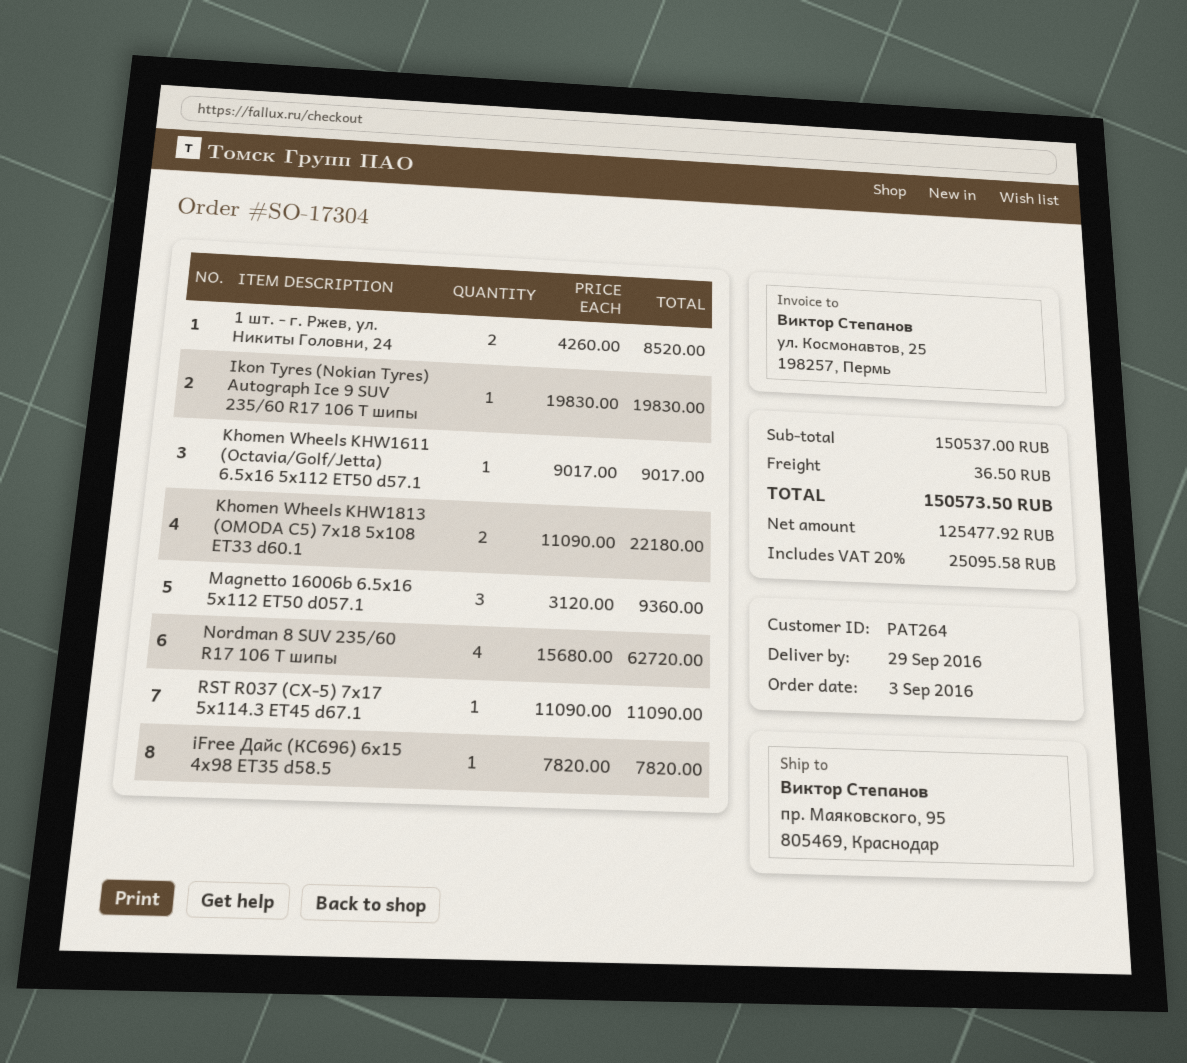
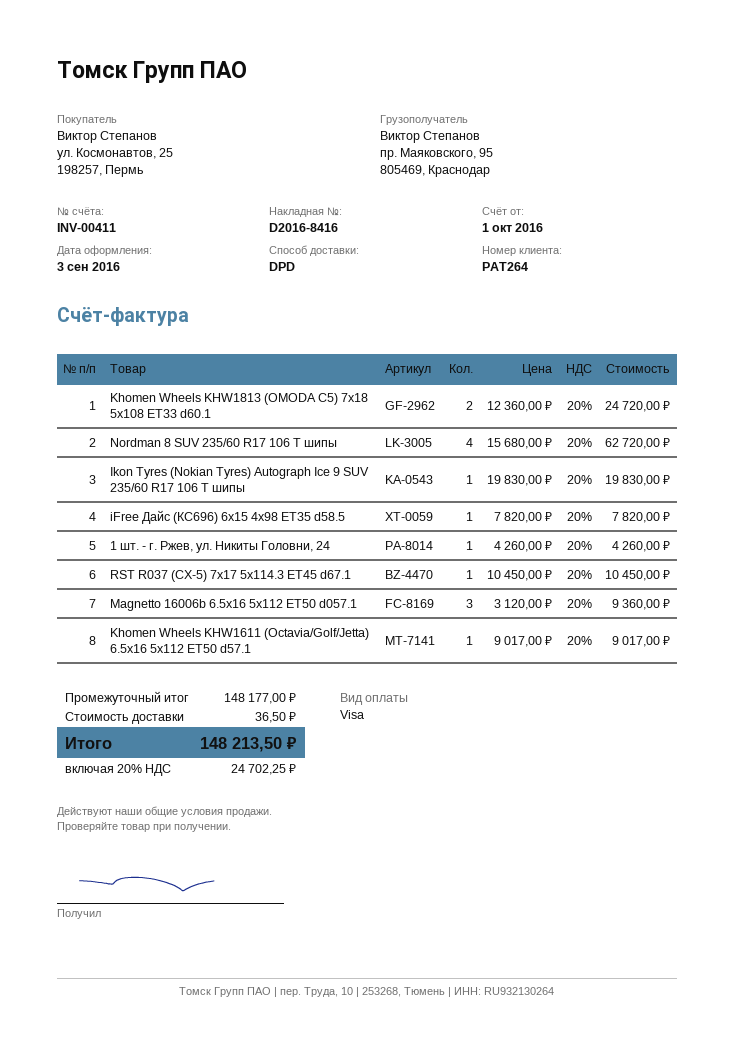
1 шт. - г. Ржев, ул. Никиты Головни, 24: 2 x 4260.00 = 8520.00 -> 1 x 4260.00 = 4260.00
Khomen Wheels KHW1813 (OMODA C5) 7x18 5x108 ET33 d60.1: 2 x 11090.00 = 22180.00 -> 2 x 12360.00 = 24720.00
RST R037 (CX-5) 7x17 5x114.3 ET45 d67.1: 1 x 11090.00 = 11090.00 -> 1 x 10450.00 = 10450.00
subtotal: 150537.00 -> 148177.00
tax: 20% = 25095.58 -> 20% = 24702.25
total: 150573.50 -> 148213.50

